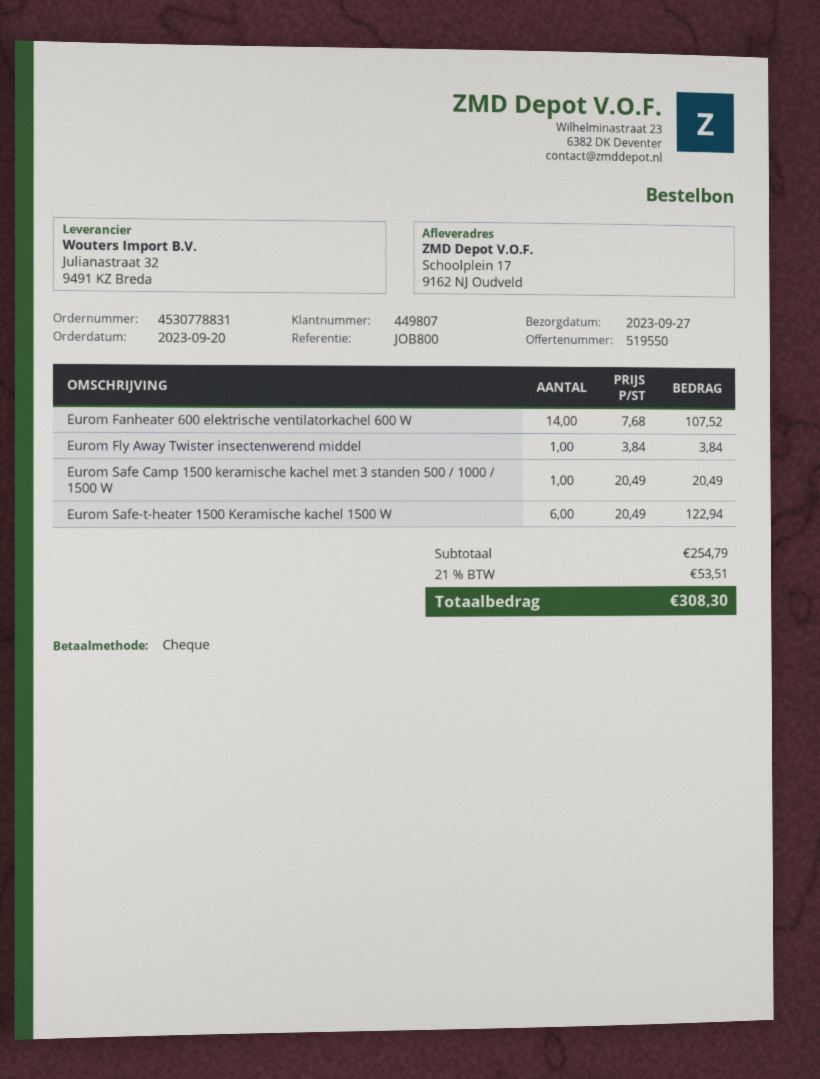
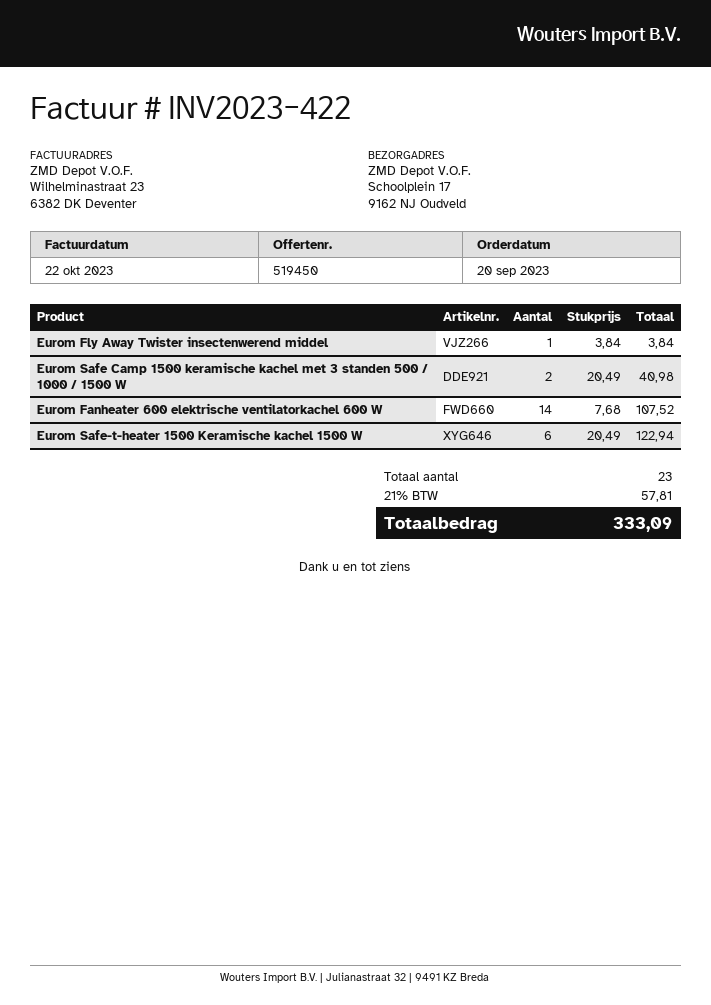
quote number: 519550 -> 519450
Eurom Safe Camp 1500 keramische kachel met 3 standen 500 / 1000 / 1500 W: 1 x 20.49 = 20.49 -> 2 x 20.49 = 40.98
tax: 21% = 53.51 -> 21% = 57.81
total: 308.30 -> 333.09

